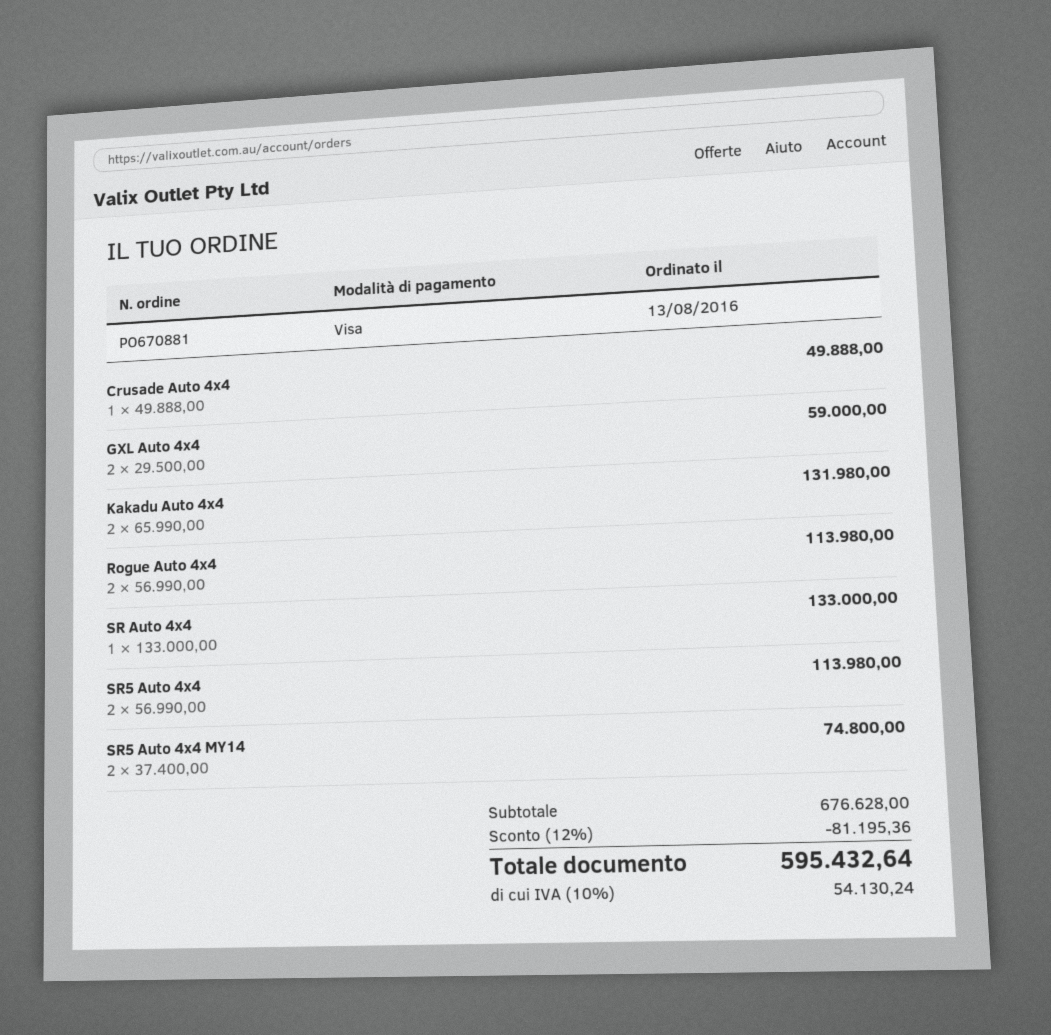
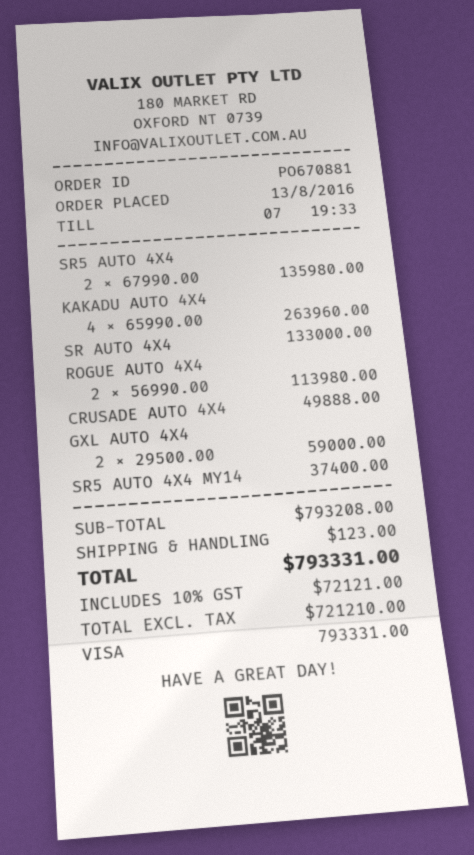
Kakadu Auto 4x4: 2 x 65990.00 = 131980.00 -> 4 x 65990.00 = 263960.00
SR5 Auto 4x4: 2 x 56990.00 = 113980.00 -> 2 x 67990.00 = 135980.00
SR5 Auto 4x4 MY14: 2 x 37400.00 = 74800.00 -> 1 x 37400.00 = 37400.00
subtotal: 676628.00 -> 793208.00
discount: 12% = 81195.36 -> none
shipping: none -> 123.00
tax: 10% = 54130.24 -> 10% = 72121.00
total: 595432.64 -> 793331.00

